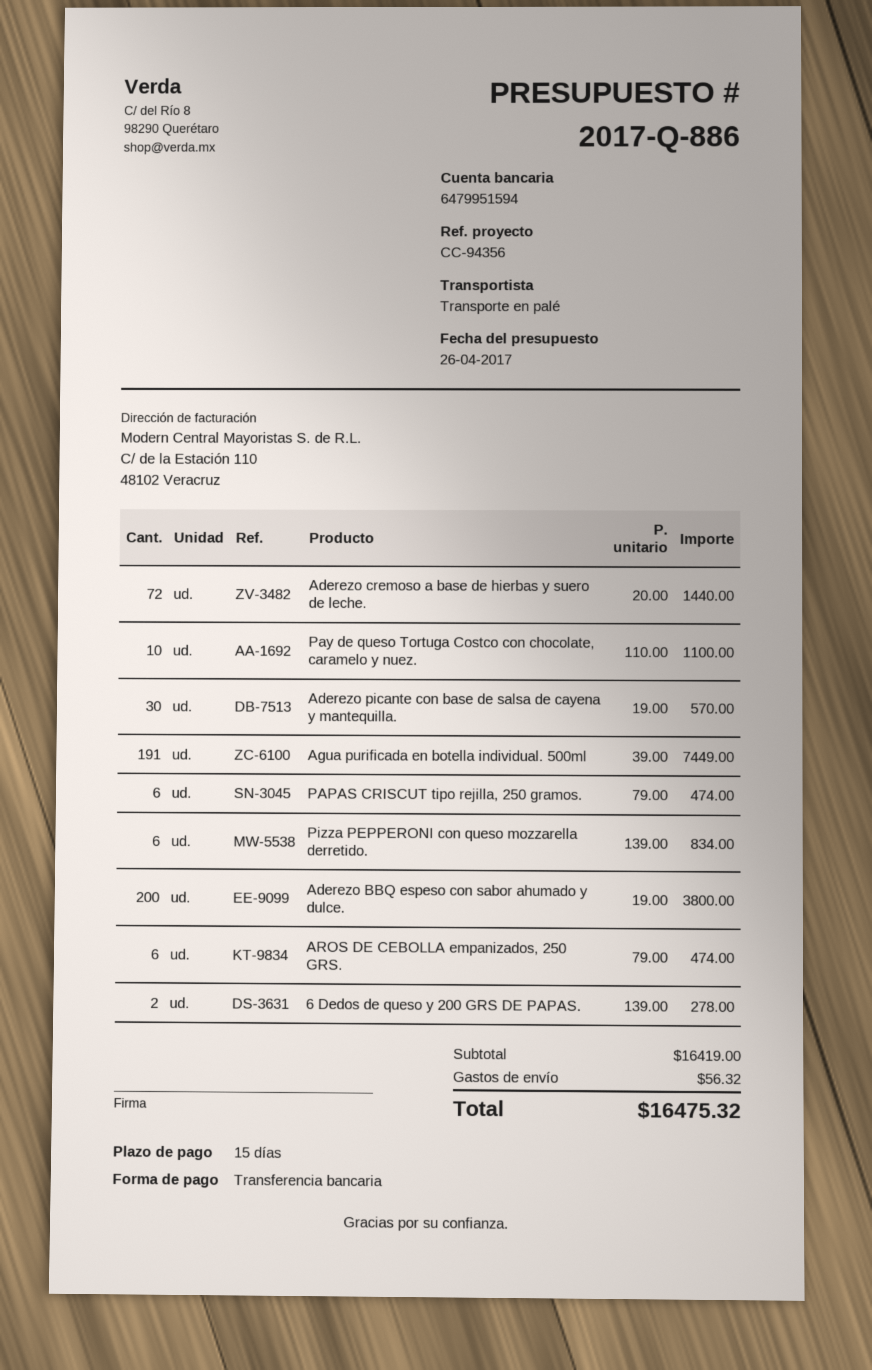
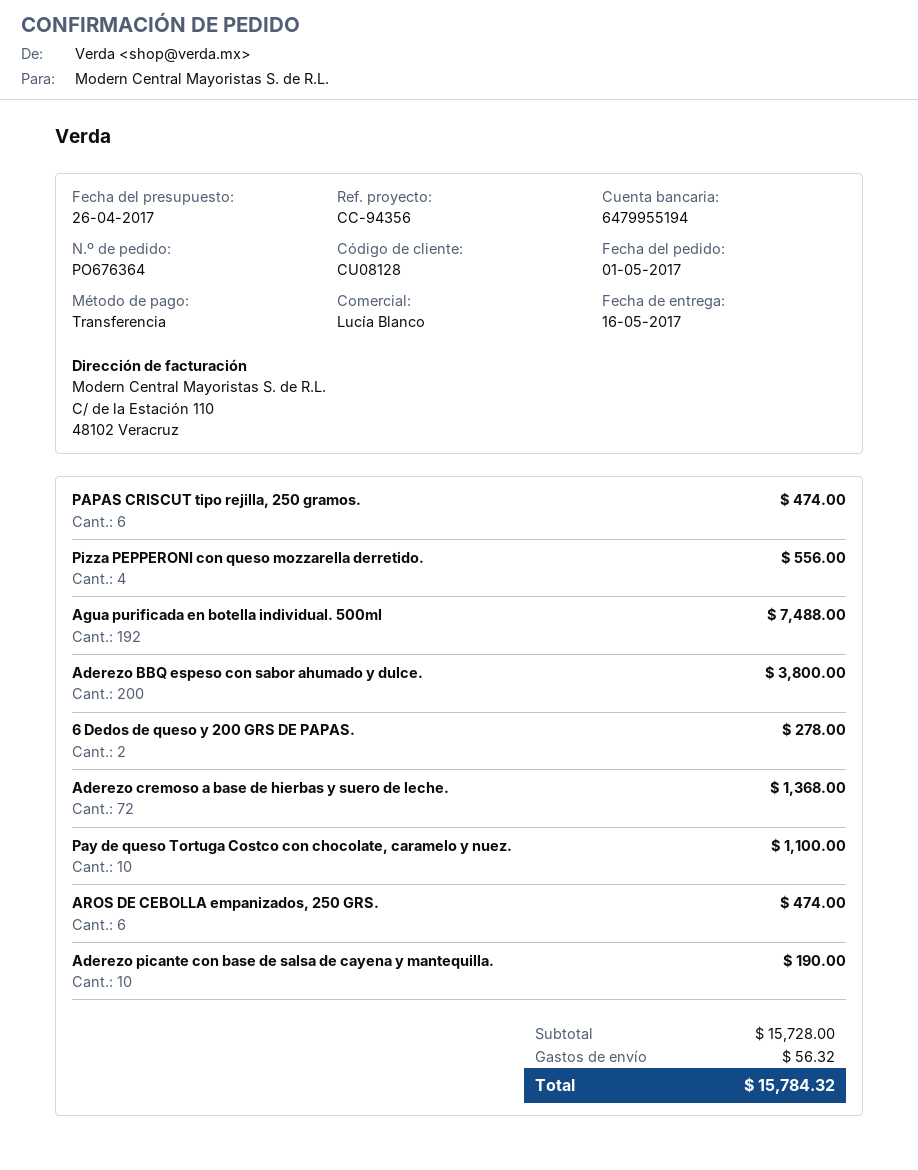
bank account: 6479951594 -> 6479955194
Aderezo cremoso a base de hierbas y suero de leche.: 72 for 1440.00 -> 72 for 1368.00
Aderezo picante con base de salsa de cayena y mantequilla.: 30 for 570.00 -> 10 for 190.00
Agua purificada en botella individual. 500ml: 191 for 7449.00 -> 192 for 7488.00
Pizza PEPPERONI con queso mozzarella derretido.: 6 for 834.00 -> 4 for 556.00
subtotal: 16419.00 -> 15728.00
total: 16475.32 -> 15784.32

